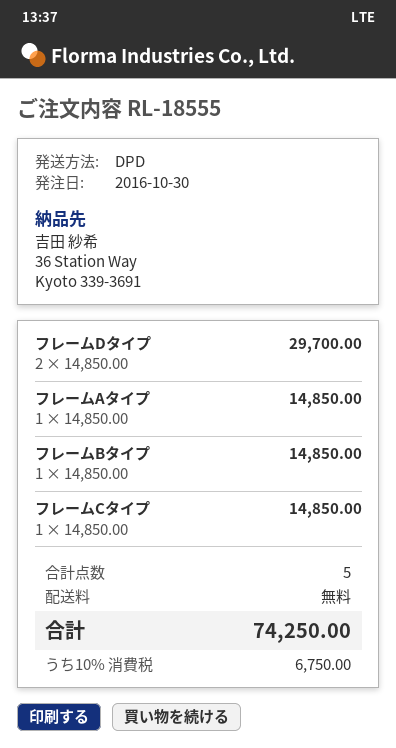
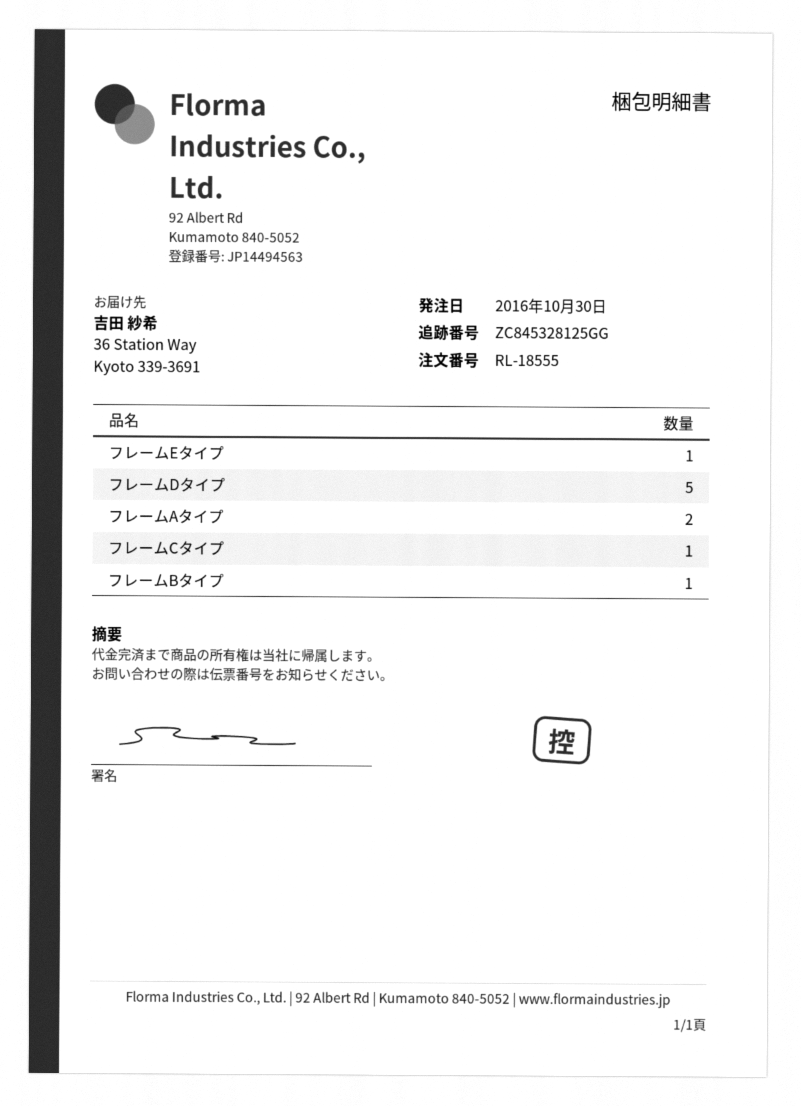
フレームDタイプ: 2 -> 5
フレームAタイプ: 1 -> 2
フレームEタイプ: none -> 1

